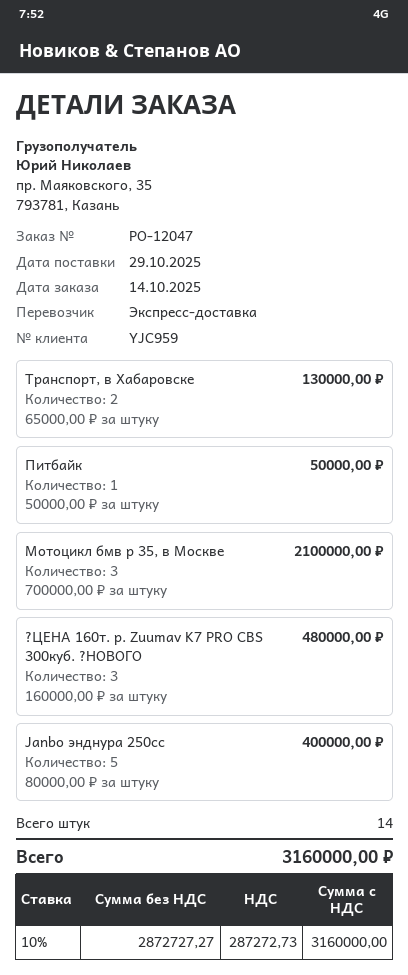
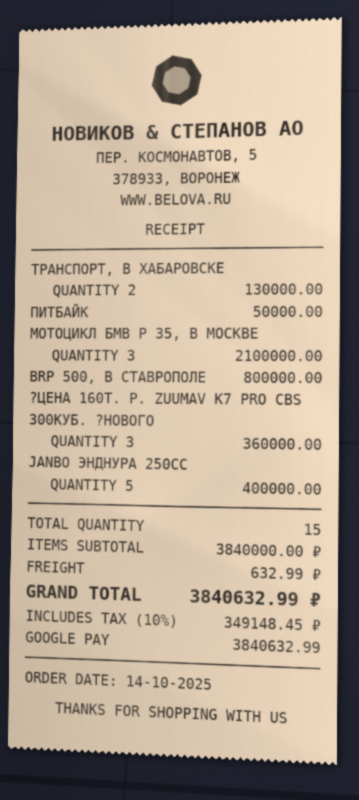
?ЦЕНА 160т. р. Zuumav K7 PRO CBS 300куб. ?НОВОГО: 3 for 480000.00 -> 3 for 360000.00
BRP 500, В СТАВРОПОЛЕ: none -> 1 for 800000.00
total quantity: 14 -> 15
shipping: none -> 632.99
tax: 10% = 287272.73 -> 10% = 349148.45
total: 3160000.00 -> 3840632.99

